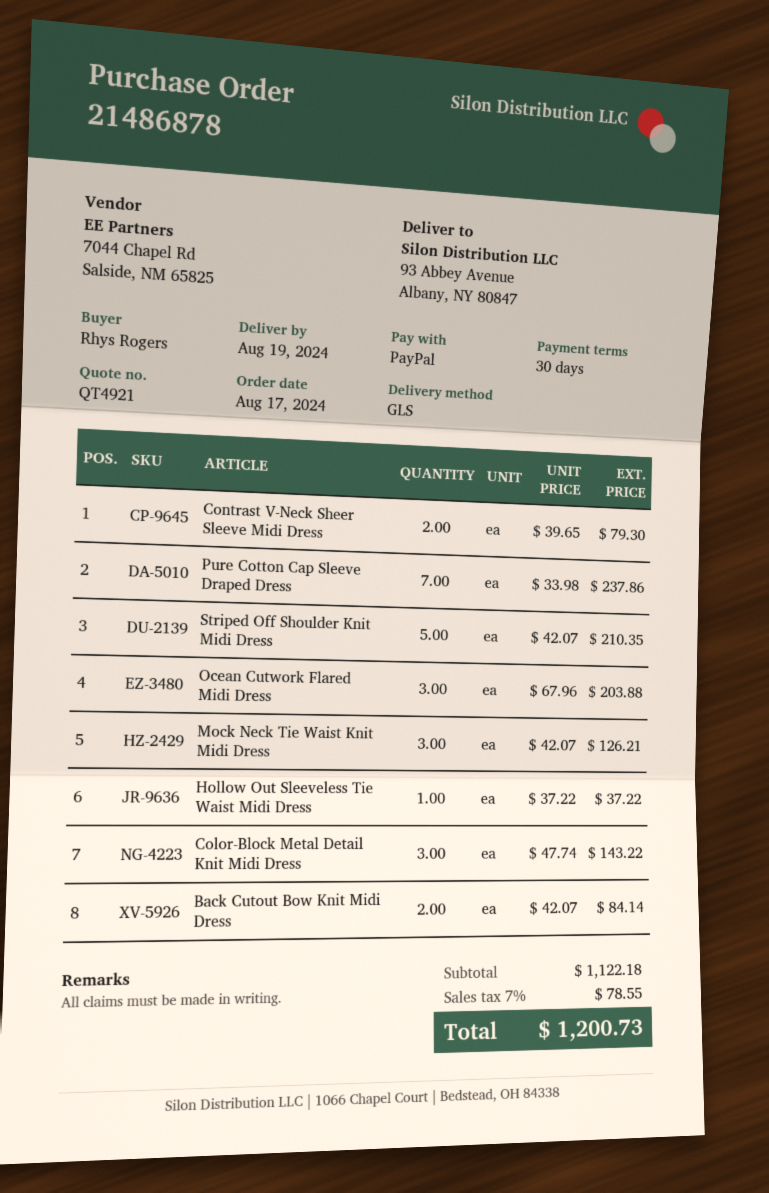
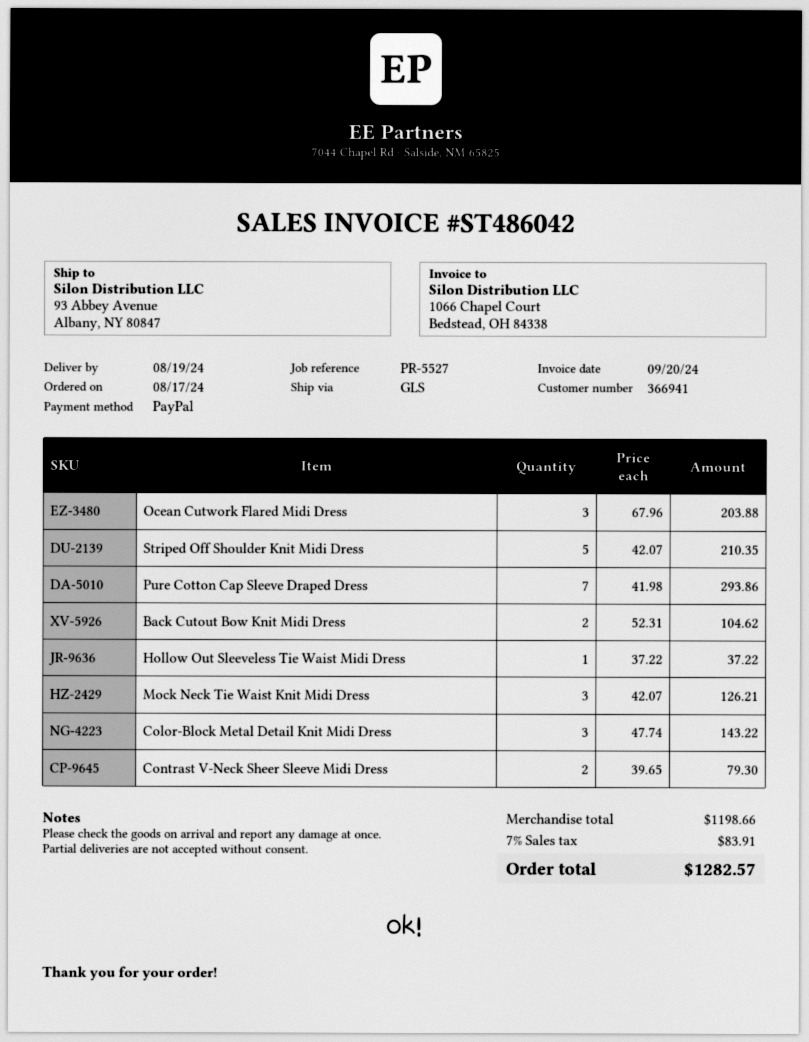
Pure Cotton Cap Sleeve Draped Dress: 7 x 33.98 = 237.86 -> 7 x 41.98 = 293.86
Back Cutout Bow Knit Midi Dress: 2 x 42.07 = 84.14 -> 2 x 52.31 = 104.62
subtotal: 1122.18 -> 1198.66
tax: 7% = 78.55 -> 7% = 83.91
total: 1200.73 -> 1282.57

